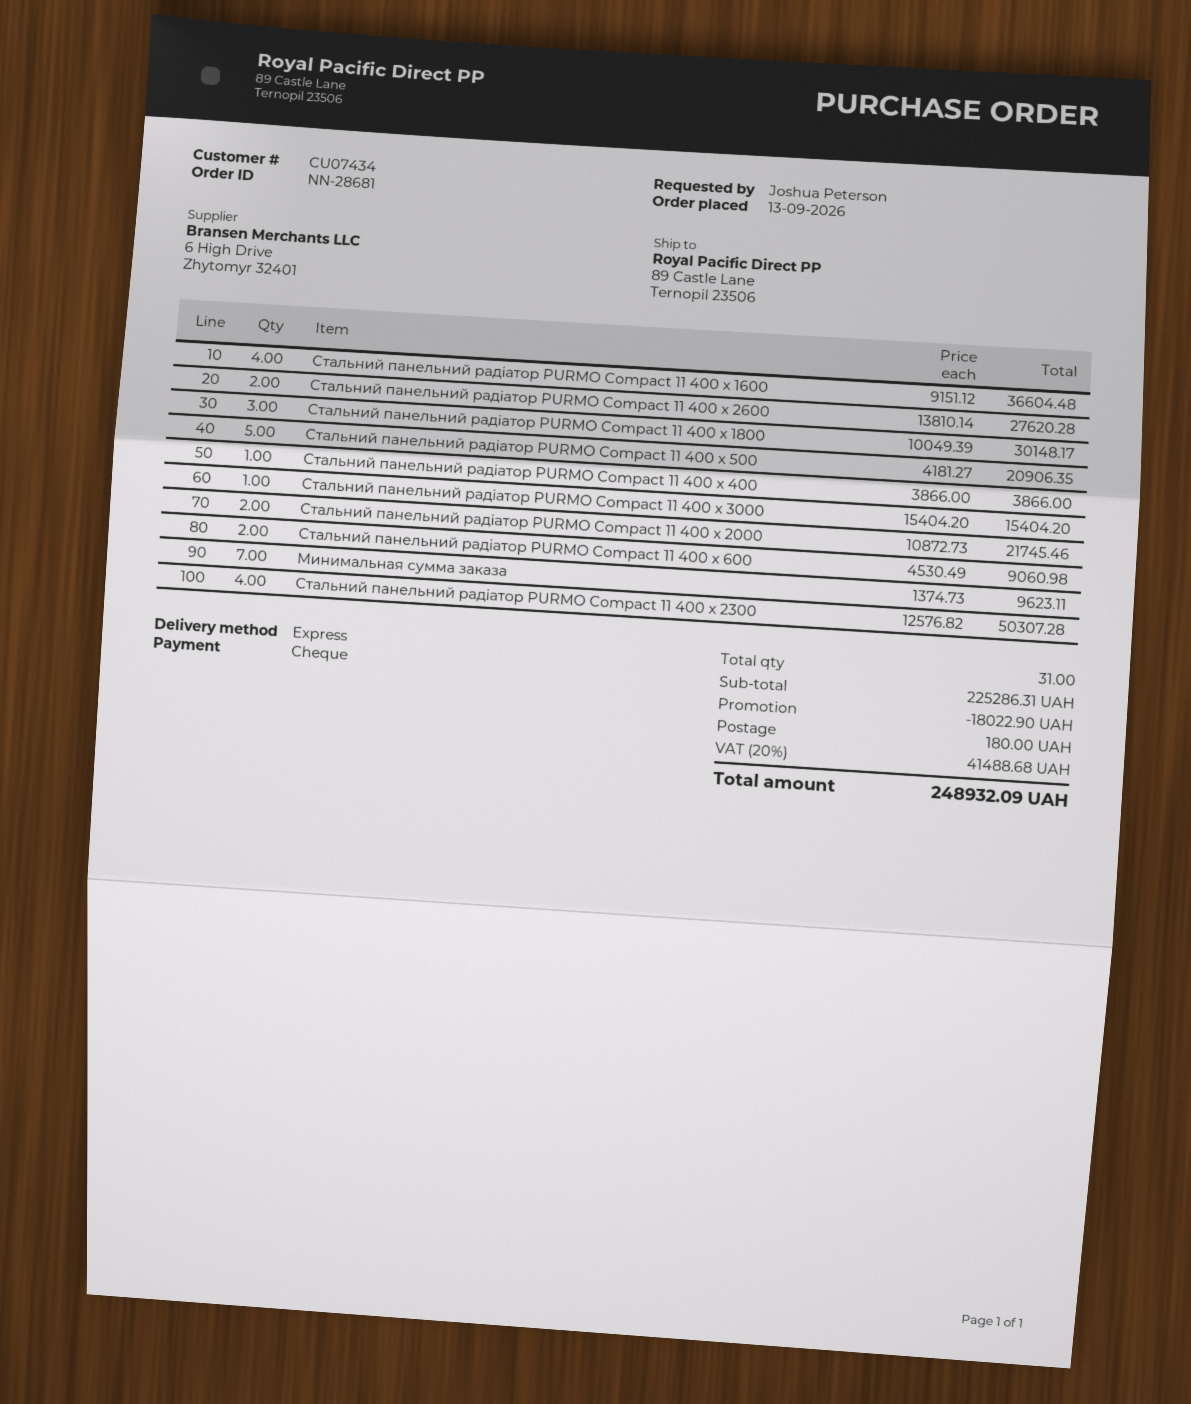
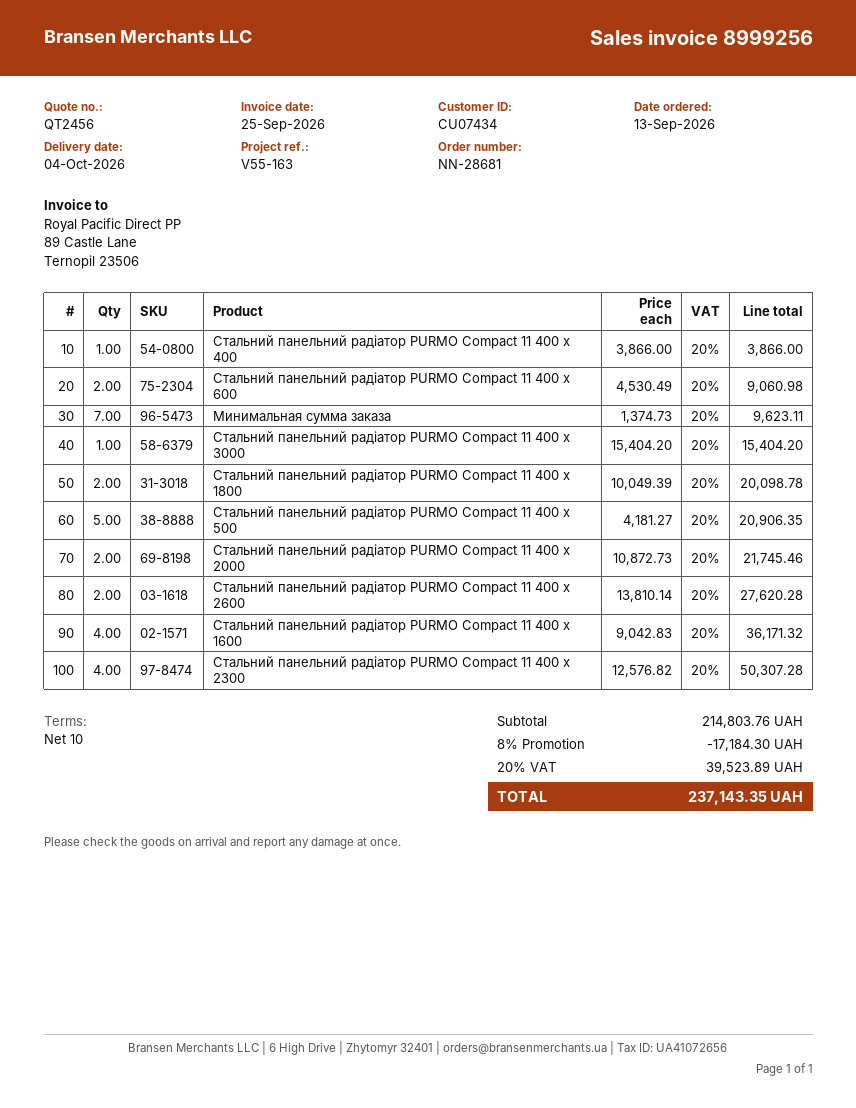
Cтальний панельний радіатор PURMO Compact 11 400 x 1600: 4 x 9151.12 = 36604.48 -> 4 x 9042.83 = 36171.32
Cтальний панельний радіатор PURMO Compact 11 400 x 1800: 3 x 10049.39 = 30148.17 -> 2 x 10049.39 = 20098.78
subtotal: 225286.31 -> 214803.76
discount: 18022.90 -> 17184.30
shipping: 180.00 -> none
tax: 20% = 41488.68 -> 20% = 39523.89
total: 248932.09 -> 237143.35

